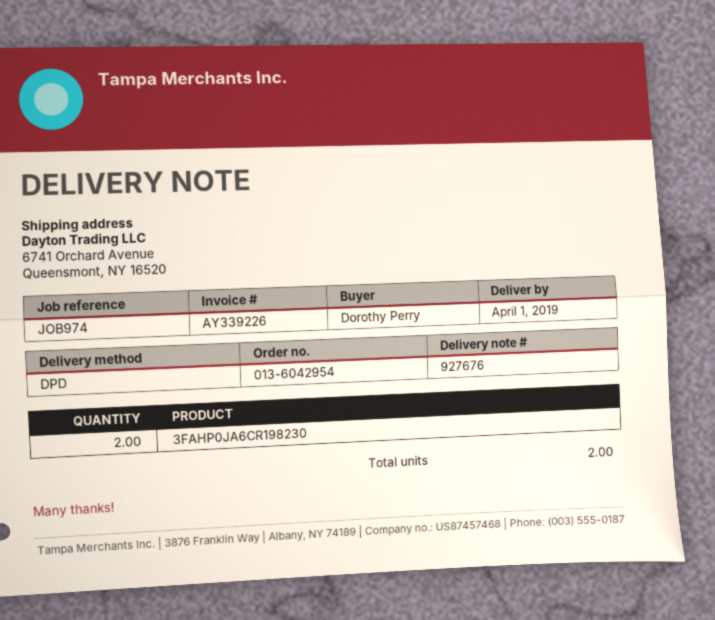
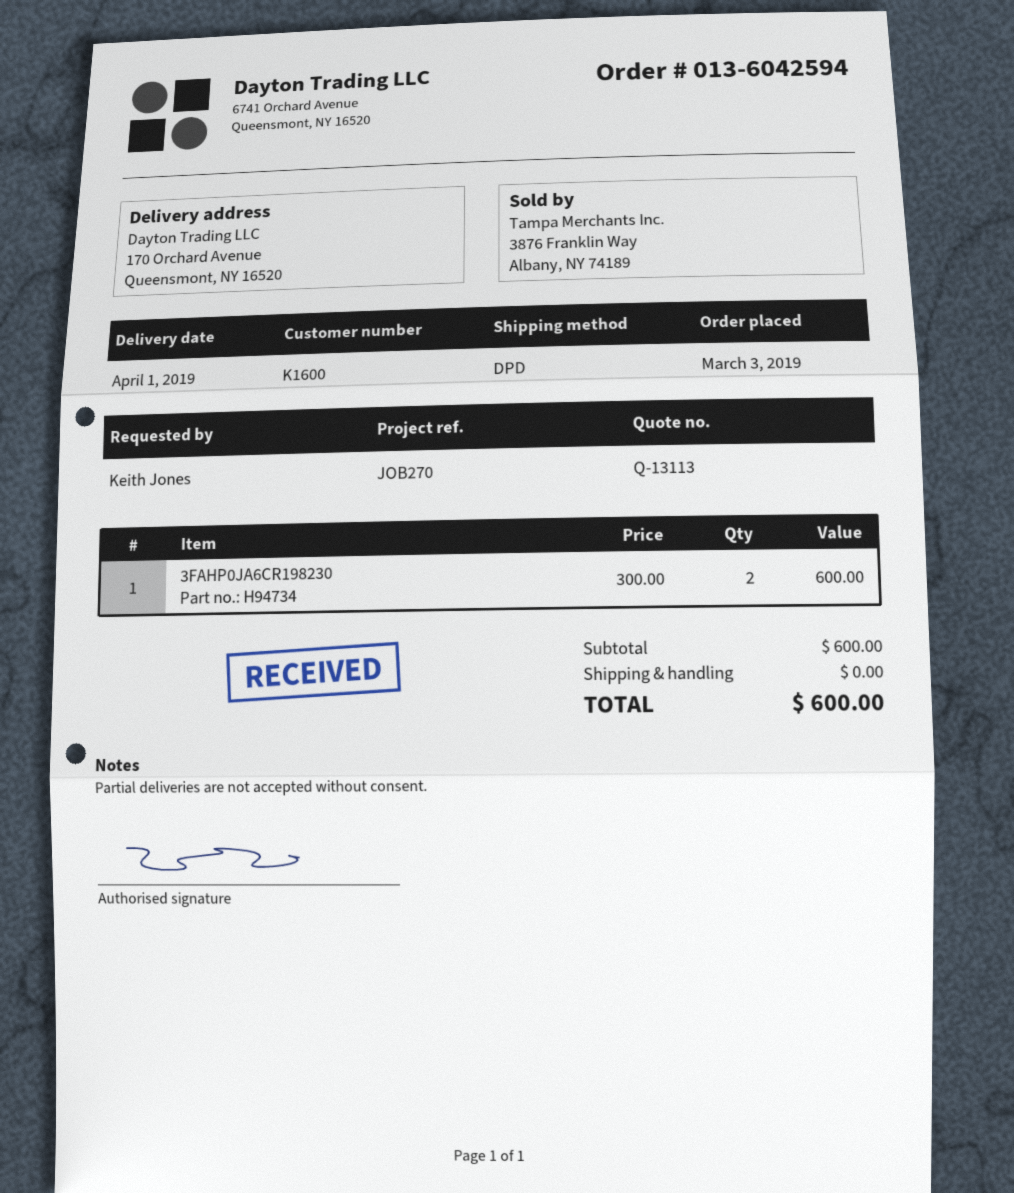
order number: 013-6042954 -> 013-6042594
reference: JOB974 -> JOB270
ordered by: Dorothy Perry -> Keith Jones
ship to: 6741 Orchard Avenue, Queensmont, NY 16520 -> 170 Orchard Avenue, Queensmont, NY 16520

